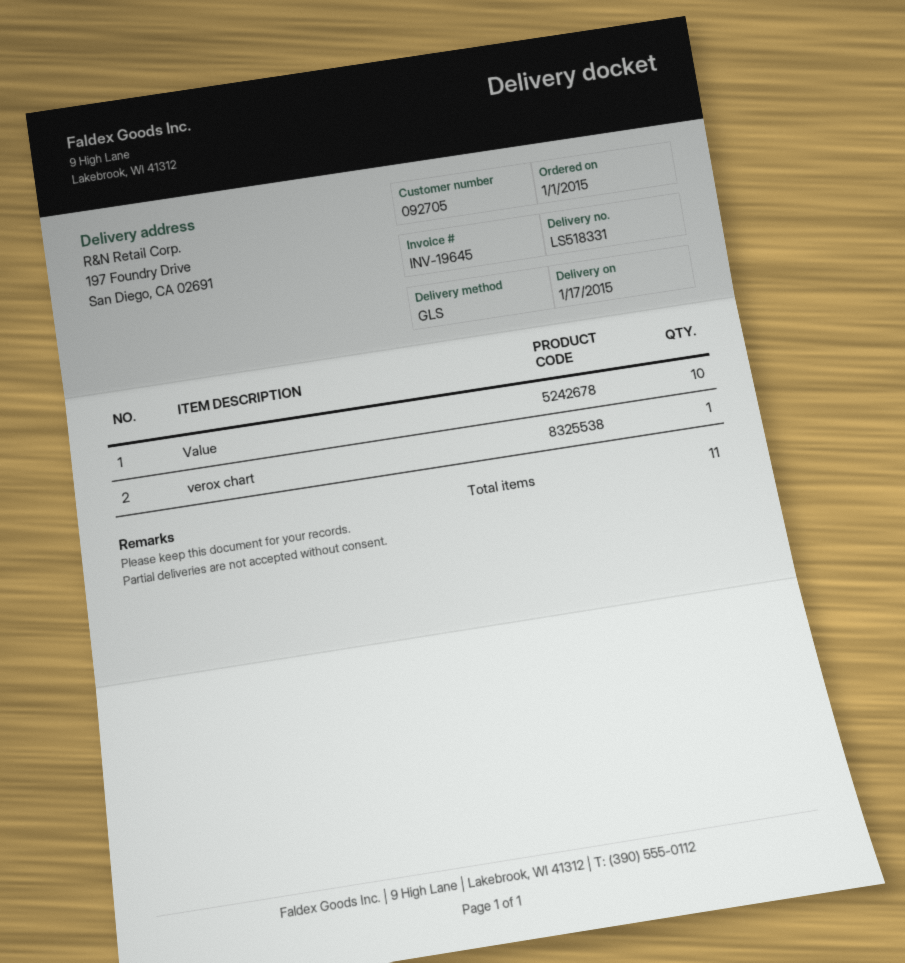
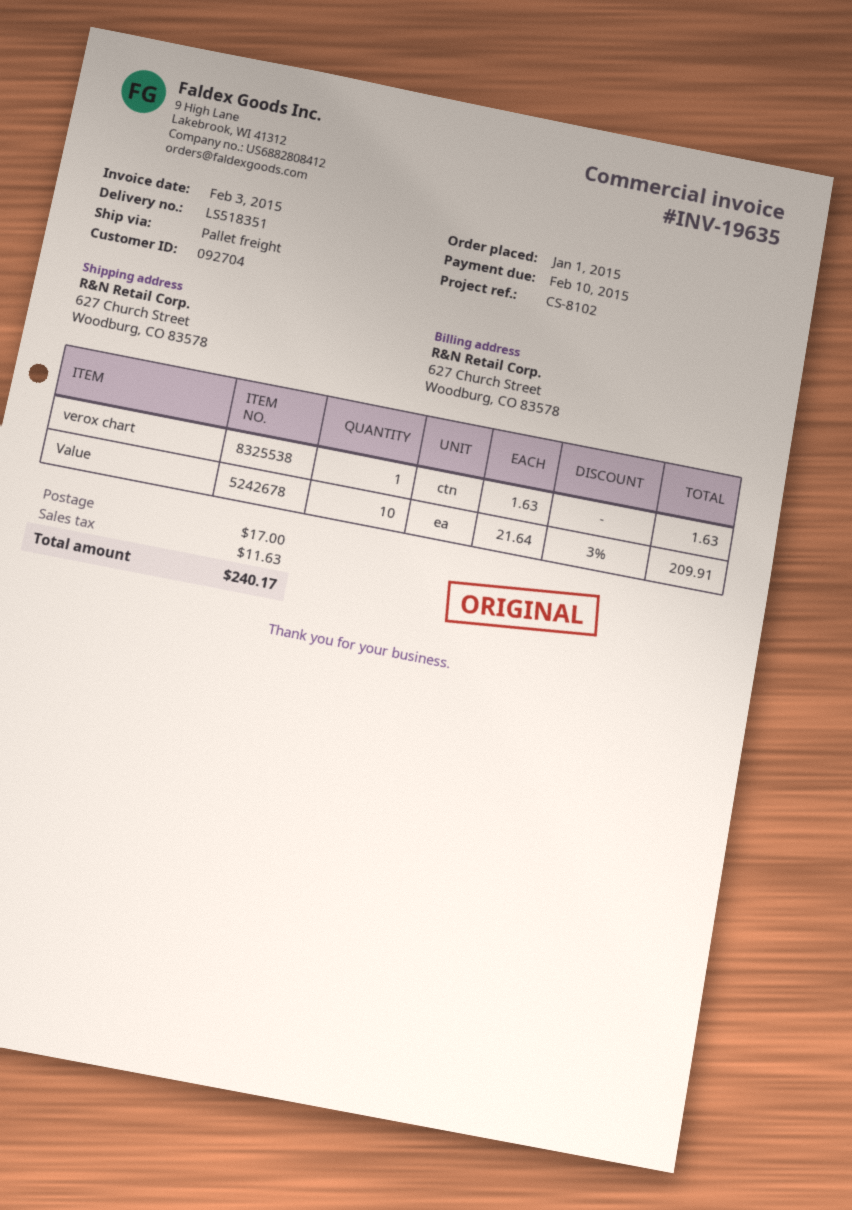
delivery note number: LS518331 -> LS518351
invoice number: INV-19645 -> INV-19635
customer number: 092705 -> 092704
shipping method: GLS -> pallet freight
ship to: 197 Foundry Drive, San Diego, CA 02691 -> 627 Church Street, Woodburg, CO 83578

